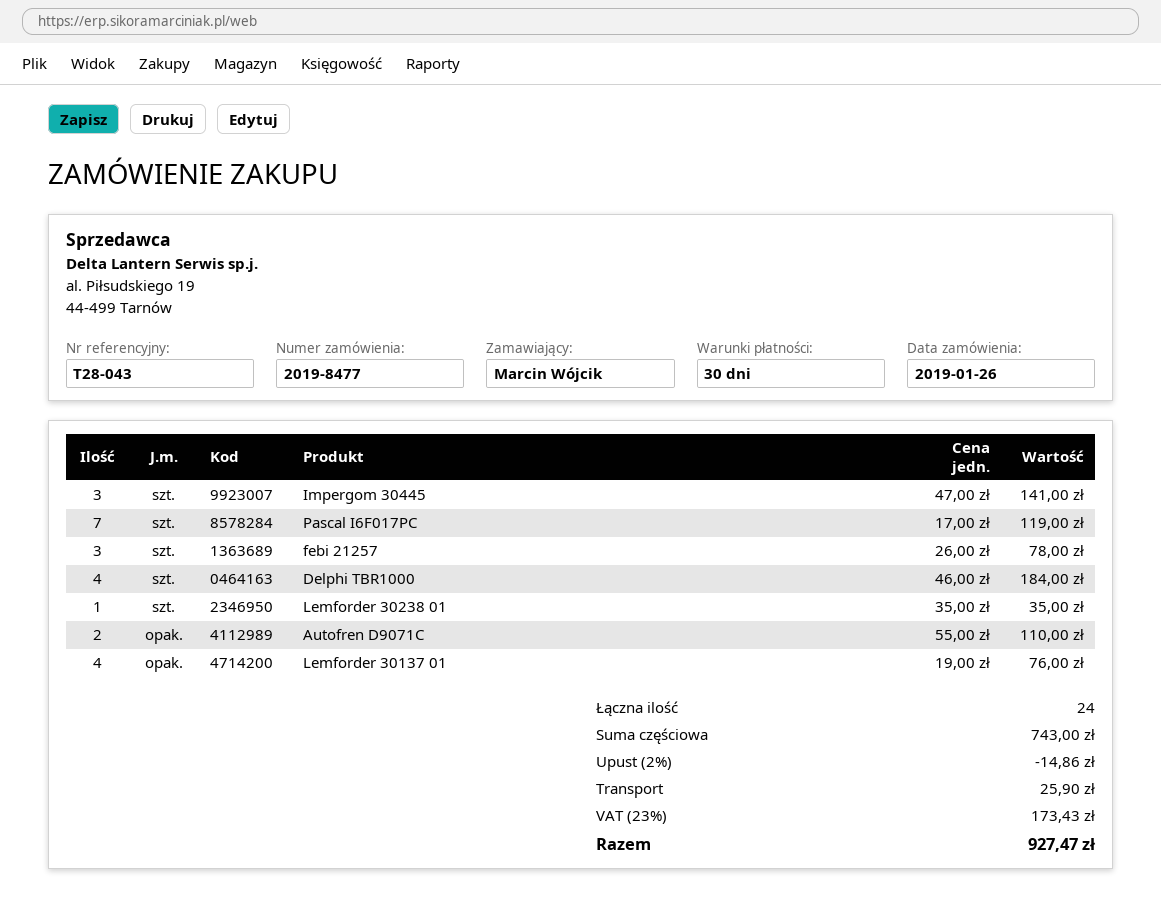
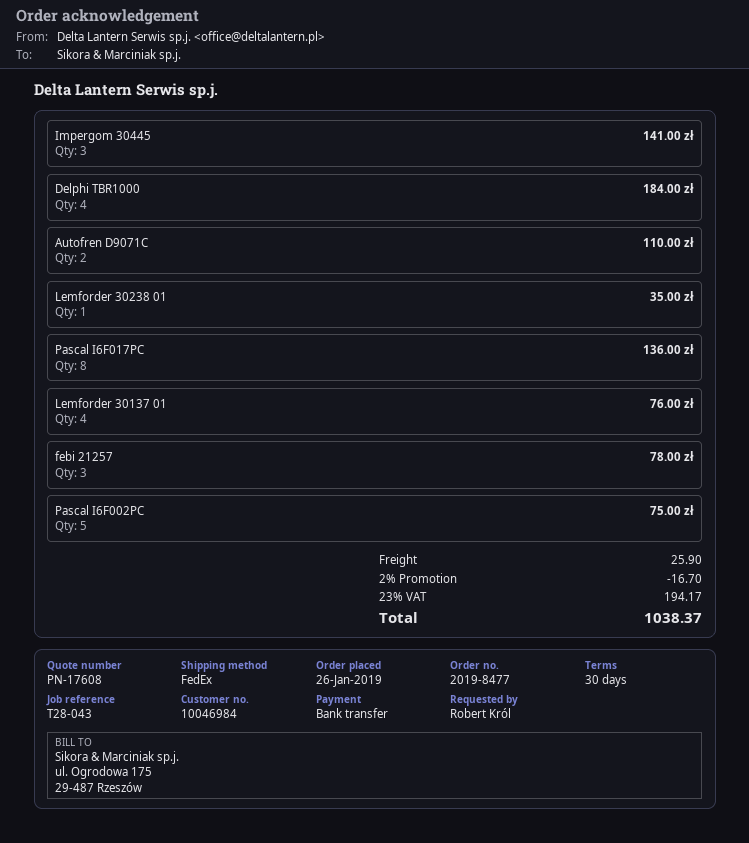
ordered by: Marcin Wójcik -> Robert Król
Pascal I6F017PC: 7 for 119.00 -> 8 for 136.00
Pascal I6F002PC: none -> 5 for 75.00
discount: 2% = 14.86 -> 2% = 16.70
tax: 23% = 173.43 -> 23% = 194.17
total: 927.47 -> 1038.37

